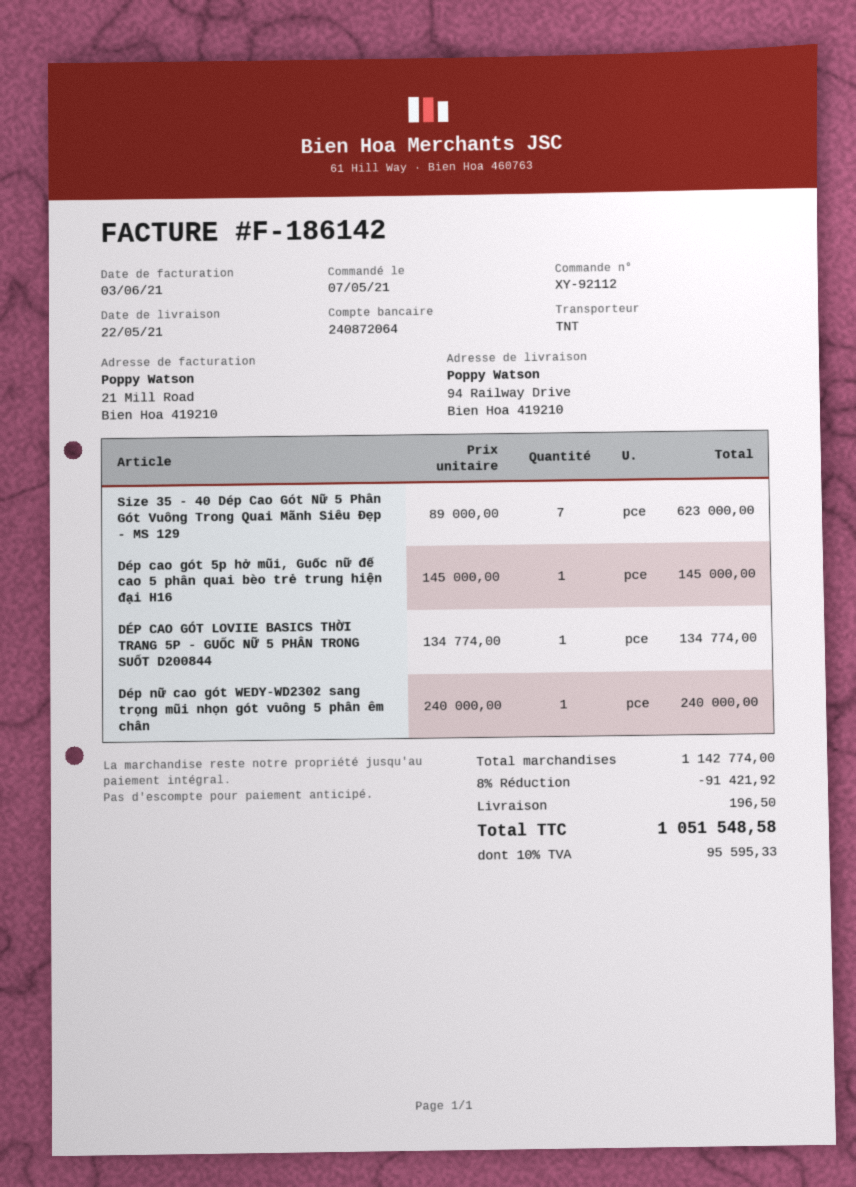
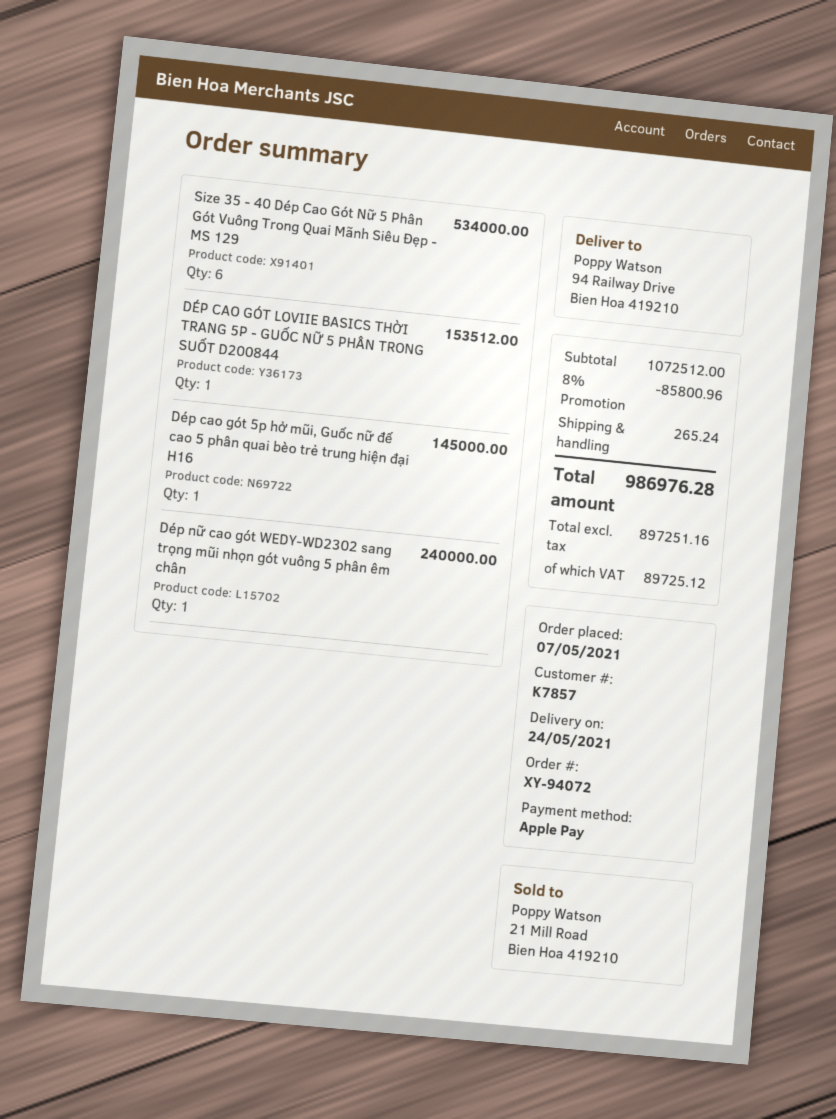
order number: XY-92112 -> XY-94072
delivery date: 2021-05-22 -> 2021-05-24
Size 35 - 40 Dép Cao Gót Nữ 5 Phân Gót Vuông Trong Quai Mãnh Siêu Đẹp - MS 129: 7 for 623000.00 -> 6 for 534000.00
DÉP CAO GÓT LOVIIE BASICS THỜI TRANG 5P - GUỐC NỮ 5 PHÂN TRONG SUỐT D200844: 1 for 134774.00 -> 1 for 153512.00
subtotal: 1142774.00 -> 1072512.00
discount: 8% = 91421.92 -> 8% = 85800.96
shipping: 196.50 -> 265.24
tax: 95595.33 -> 89725.12
total: 1051548.58 -> 986976.28

